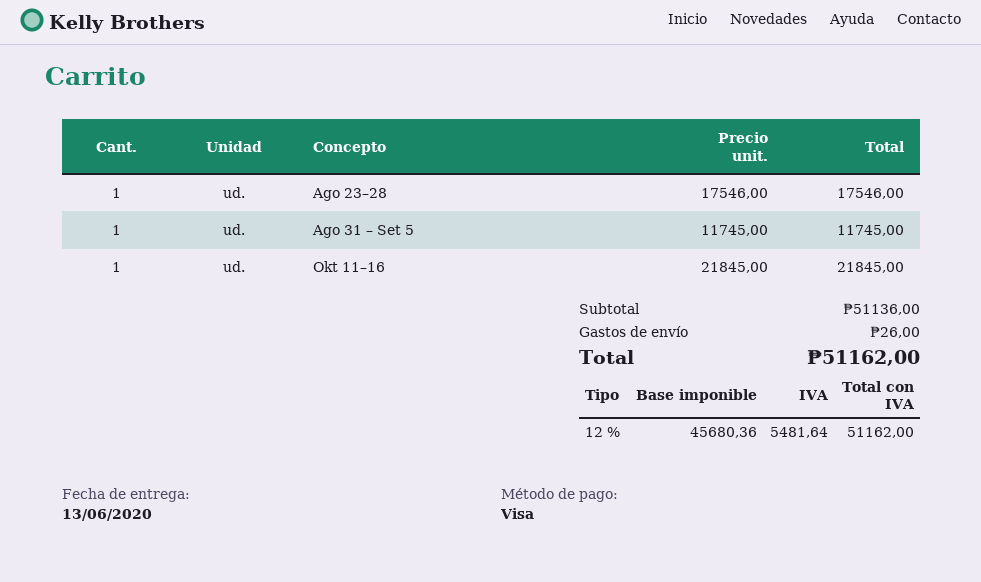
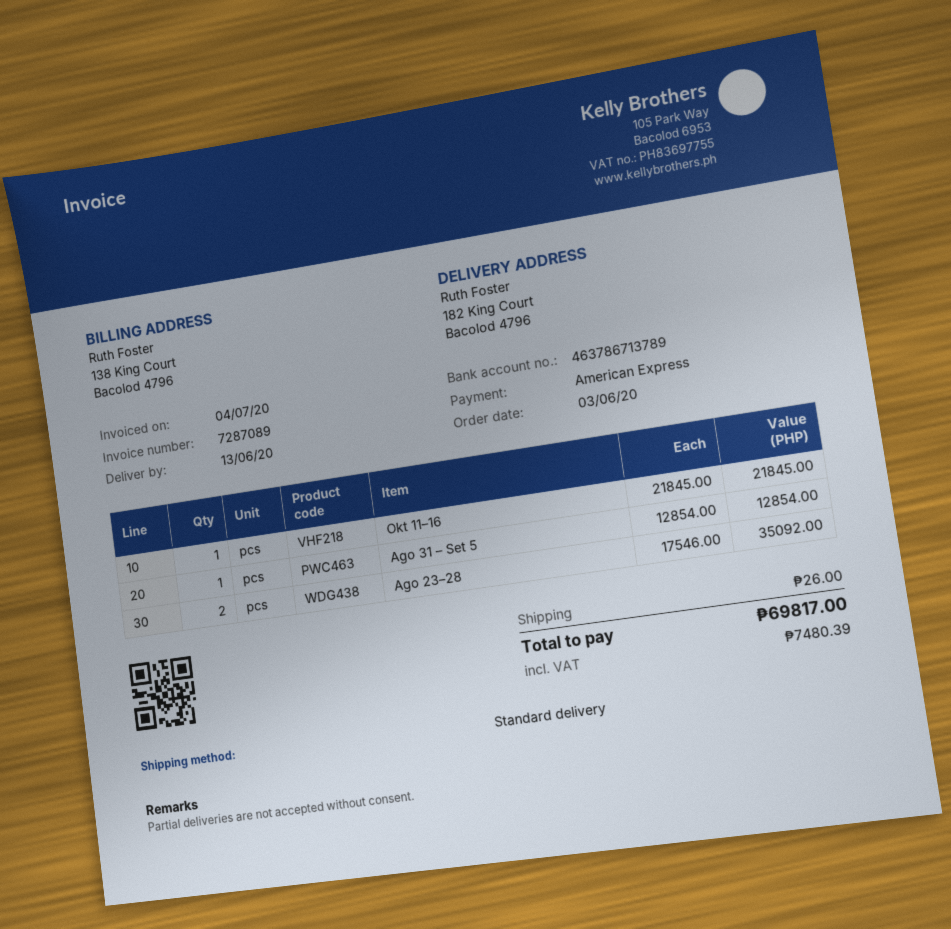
payment method: Visa -> American Express
Ago 23–28: 1 x 17546.00 = 17546.00 -> 2 x 17546.00 = 35092.00
Ago 31 – Set 5: 1 x 11745.00 = 11745.00 -> 1 x 12854.00 = 12854.00
tax: 5481.64 -> 7480.39
total: 51162.00 -> 69817.00

